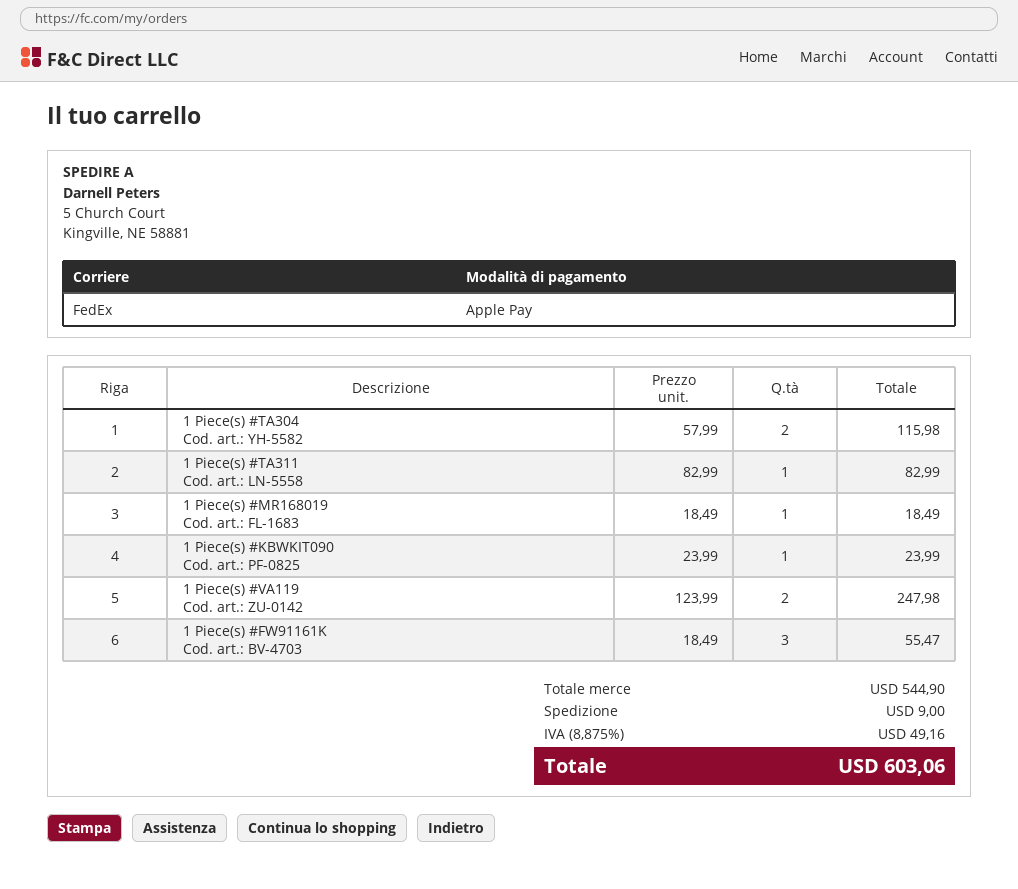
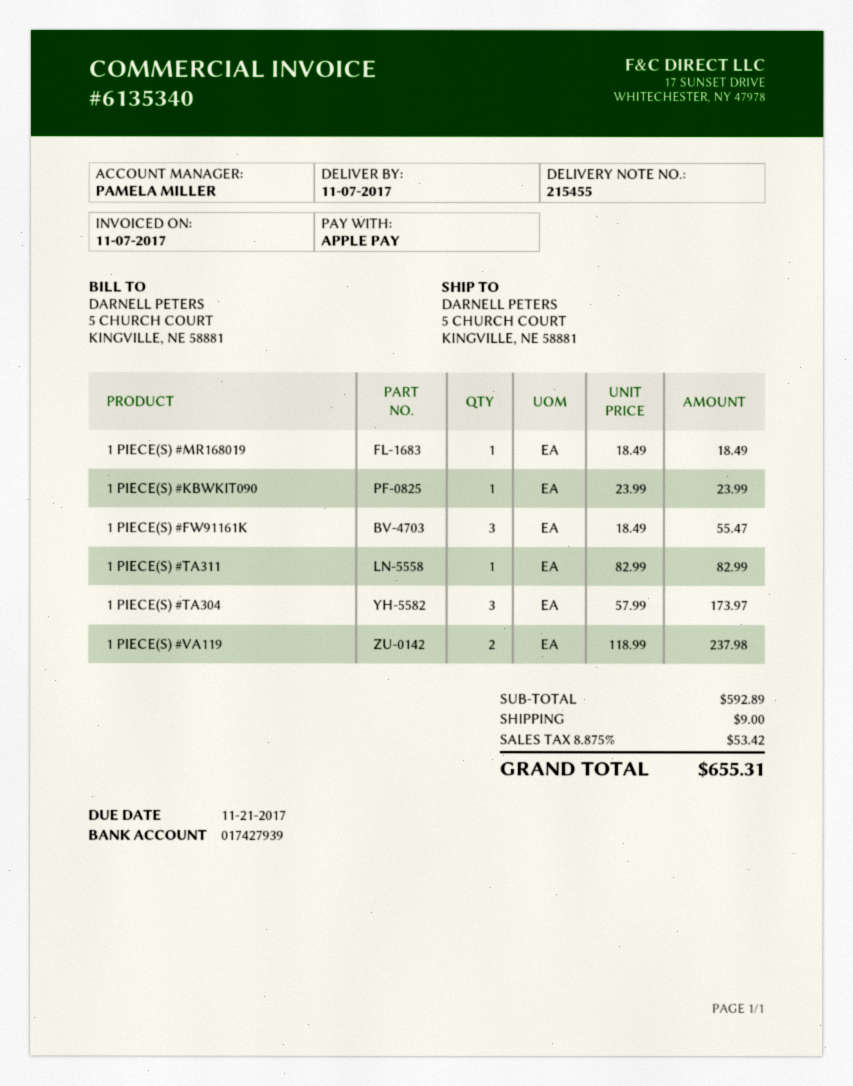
1 Piece(s) #TA304: 2 x 57.99 = 115.98 -> 3 x 57.99 = 173.97
1 Piece(s) #VA119: 2 x 123.99 = 247.98 -> 2 x 118.99 = 237.98
subtotal: 544.90 -> 592.89
tax: 8.875% = 49.16 -> 8.875% = 53.42
total: 603.06 -> 655.31

